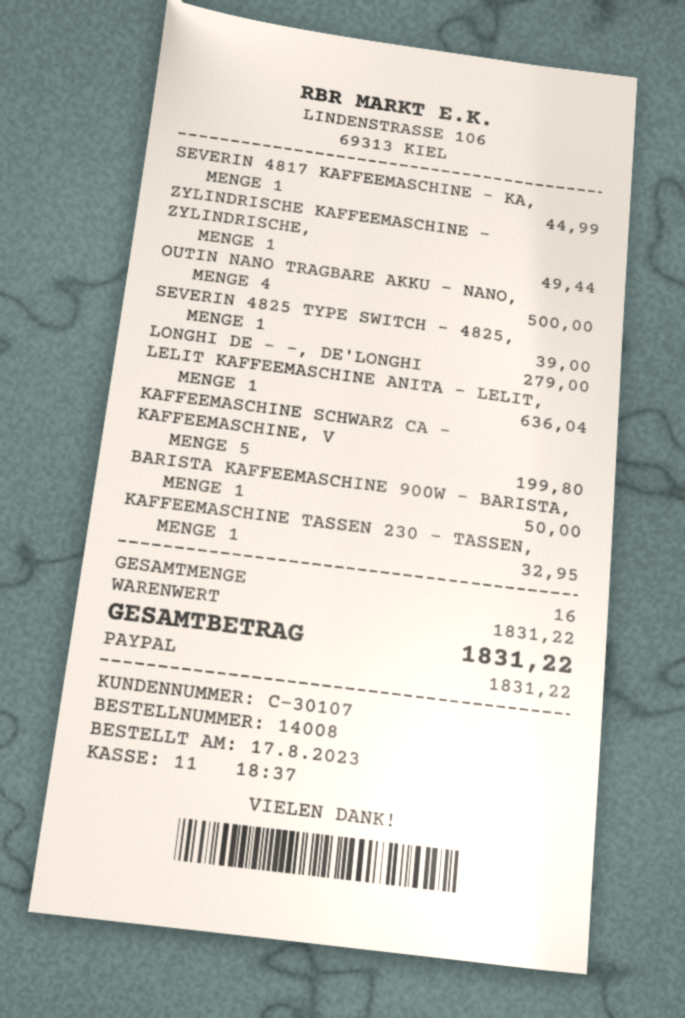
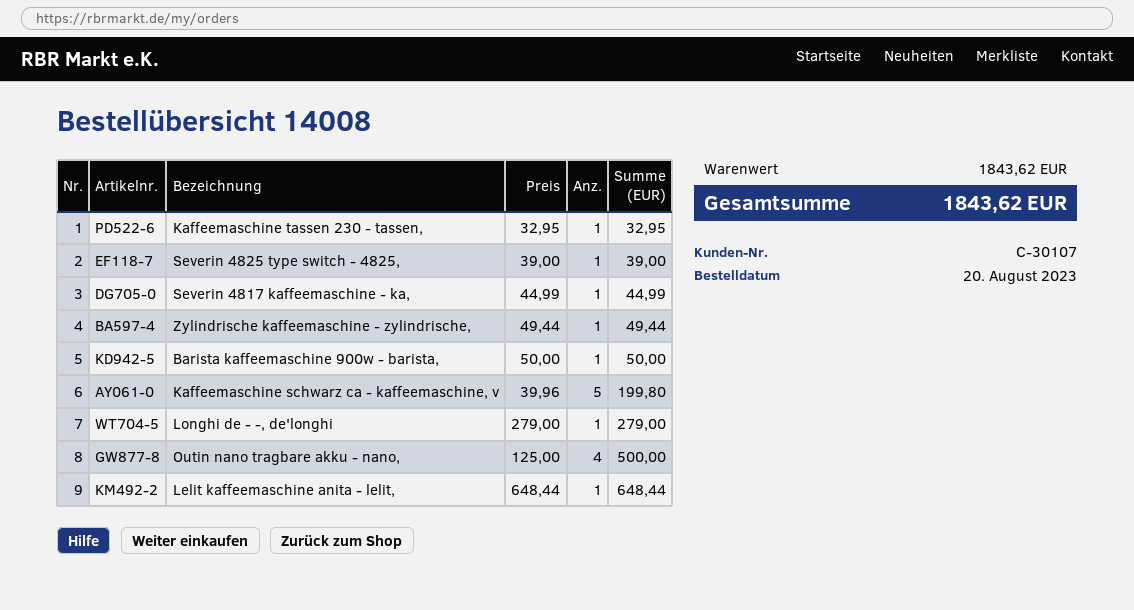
order date: 2023-08-17 -> 2023-08-20
LELIT KAFFEEMASCHINE ANITA - LELIT,: 1 for 636.04 -> 1 for 648.44
subtotal: 1831.22 -> 1843.62
total: 1831.22 -> 1843.62

